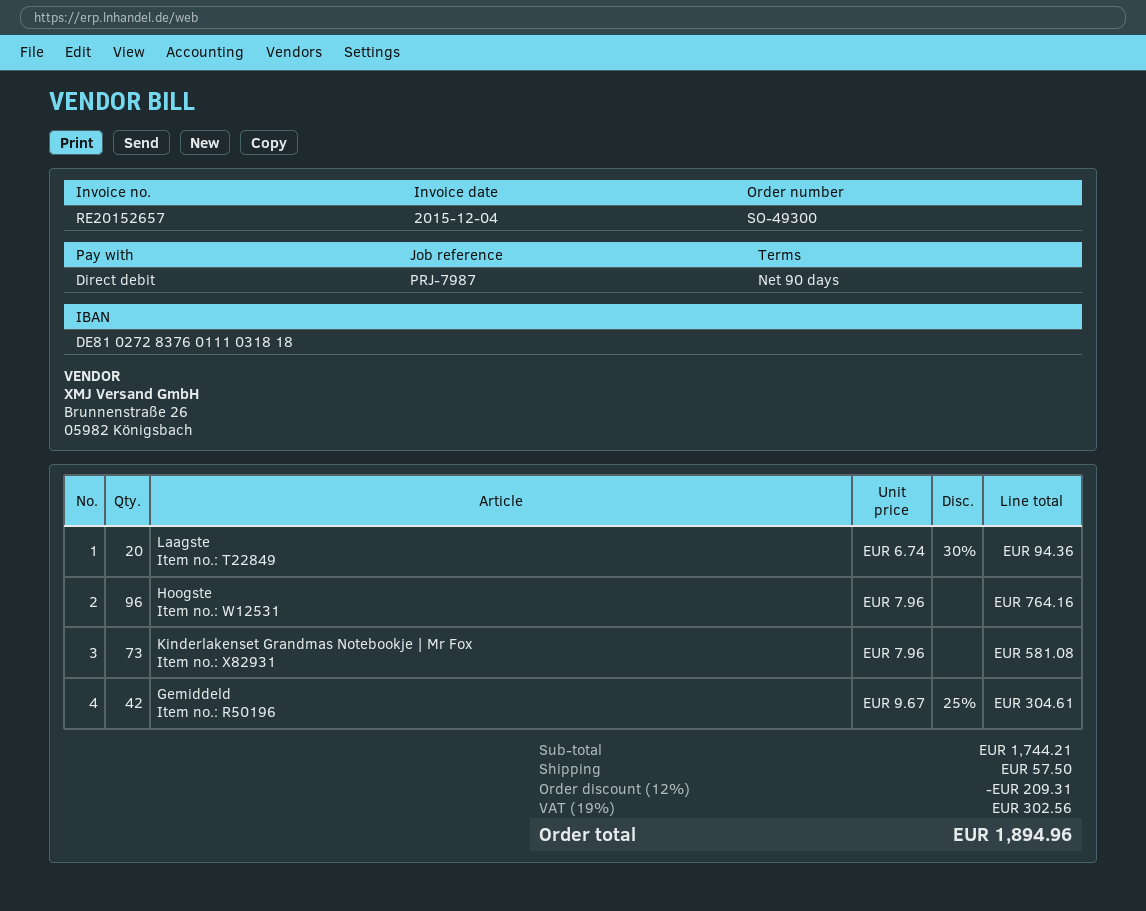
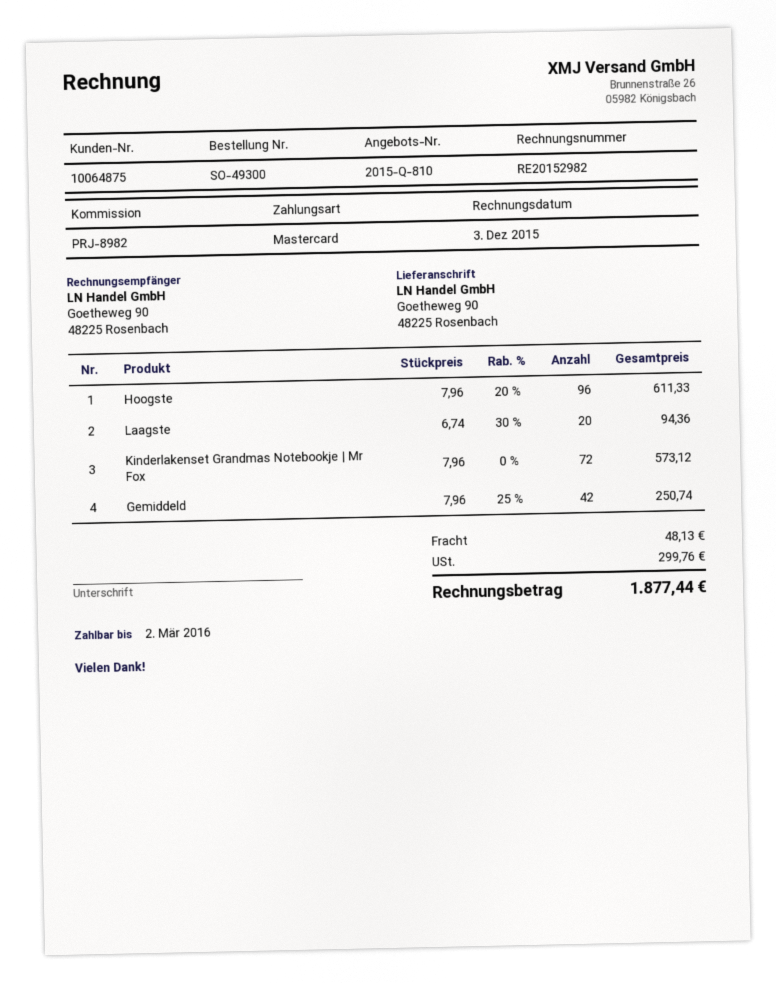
invoice number: RE20152657 -> RE20152982
invoice date: 2015-12-04 -> 2015-12-03
reference: PRJ-7987 -> PRJ-8982
payment method: direct debit -> Mastercard
Hoogste: 96 x 7.96 = 764.16 -> 96 x 7.96 - 20% = 611.33
Kinderlakenset Grandmas Notebookje | Mr Fox: 73 x 7.96 = 581.08 -> 72 x 7.96 = 573.12
Gemiddeld: 42 x 9.67 - 25% = 304.61 -> 42 x 7.96 - 25% = 250.74
discount: 12% = 209.31 -> none
shipping: 57.50 -> 48.13
tax: 302.56 -> 299.76
total: 1894.96 -> 1877.44

